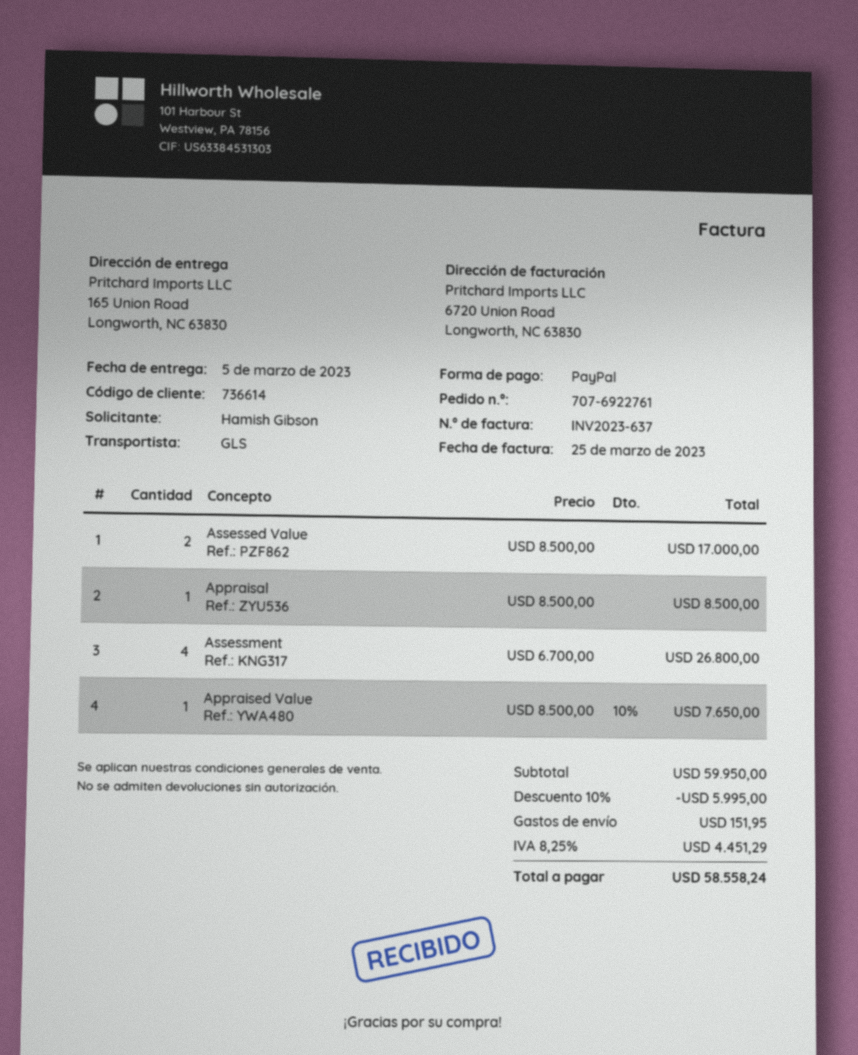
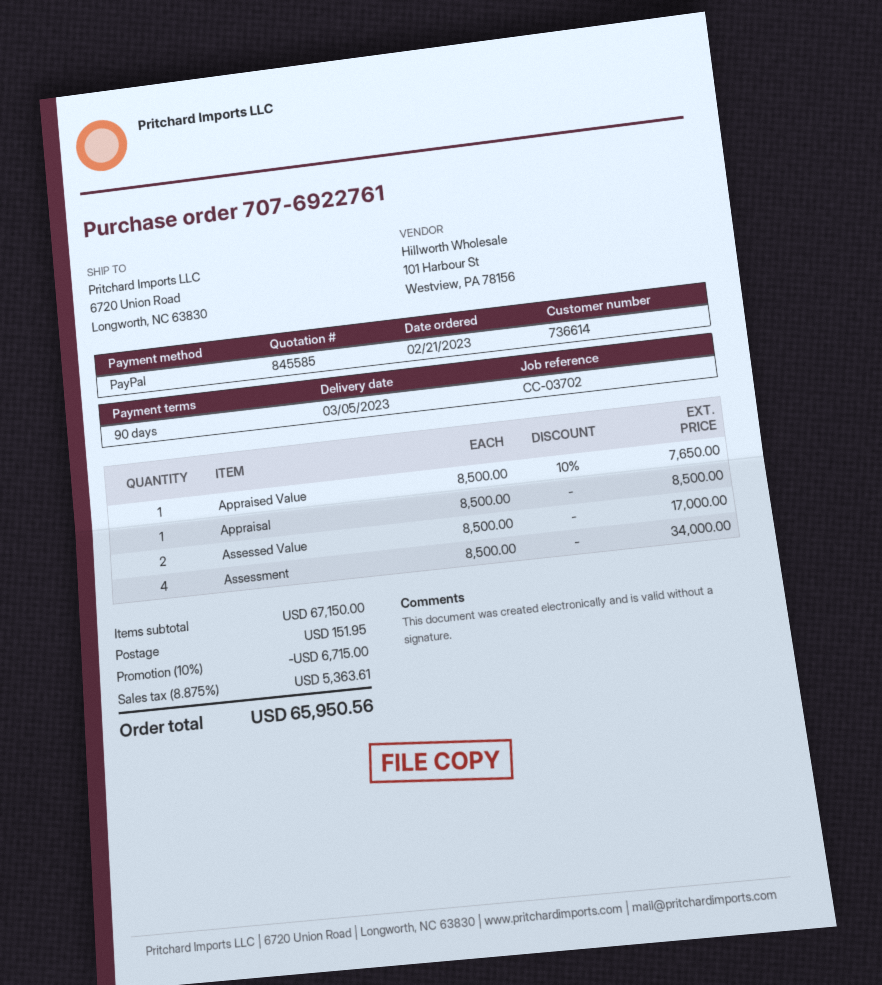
ship to: 165 Union Road, Longworth, NC 63830 -> 6720 Union Road, Longworth, NC 63830
Assessment: 4 x 6700.00 = 26800.00 -> 4 x 8500.00 = 34000.00
subtotal: 59950.00 -> 67150.00
discount: 10% = 5995.00 -> 10% = 6715.00
tax: 8.25% = 4451.29 -> 8.875% = 5363.61
total: 58558.24 -> 65950.56

